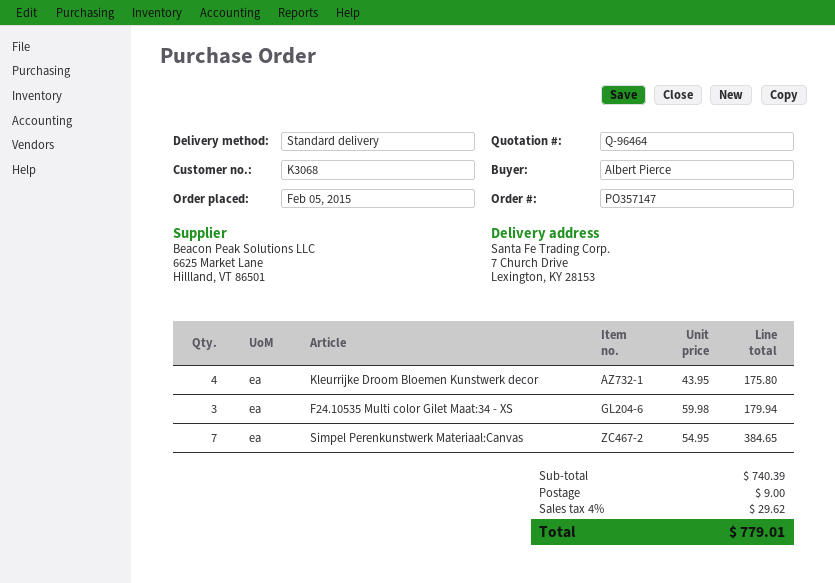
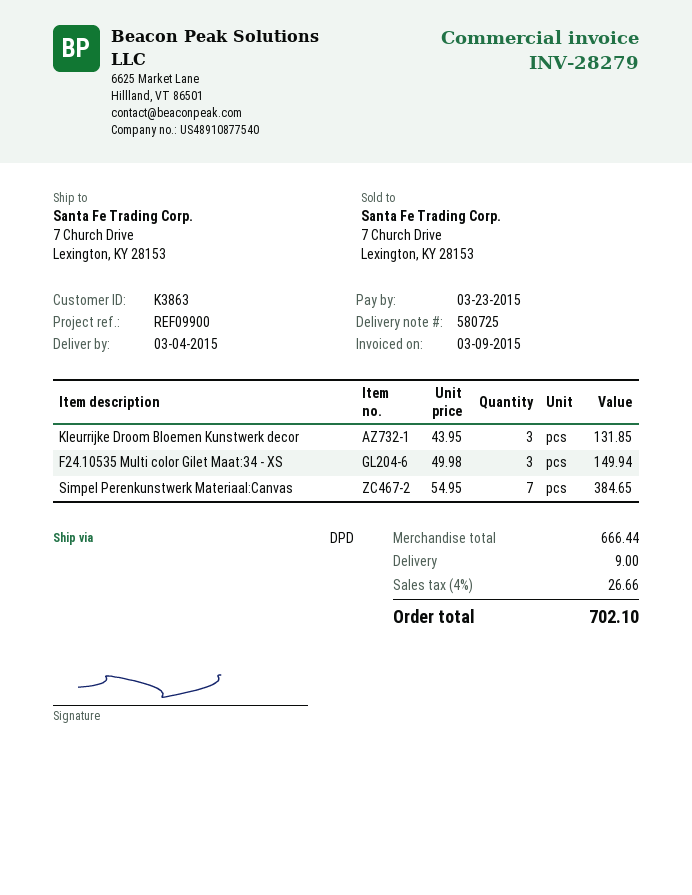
customer number: K3068 -> K3863
shipping method: standard -> DPD
Kleurrijke Droom Bloemen Kunstwerk decor: 4 x 43.95 = 175.80 -> 3 x 43.95 = 131.85
F24.10535 Multi color Gilet Maat:34 - XS: 3 x 59.98 = 179.94 -> 3 x 49.98 = 149.94
subtotal: 740.39 -> 666.44
tax: 4% = 29.62 -> 4% = 26.66
total: 779.01 -> 702.10

